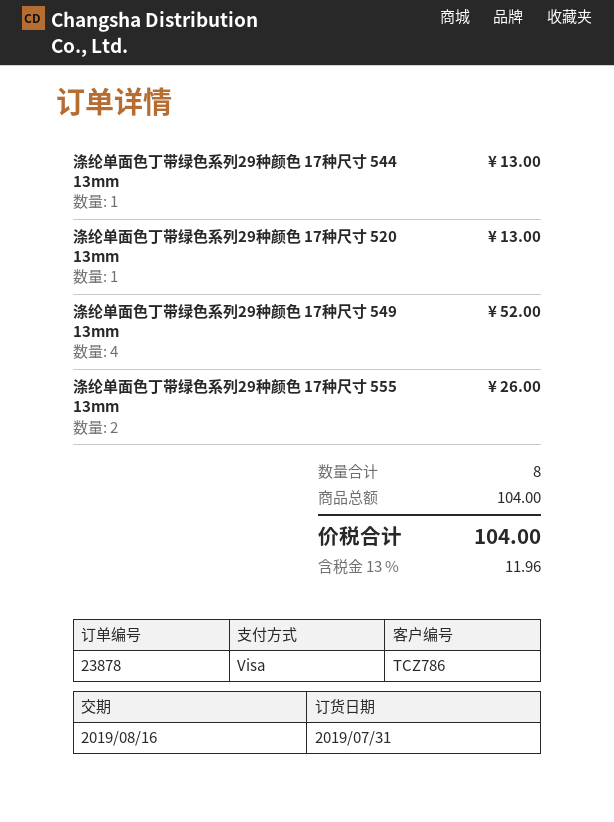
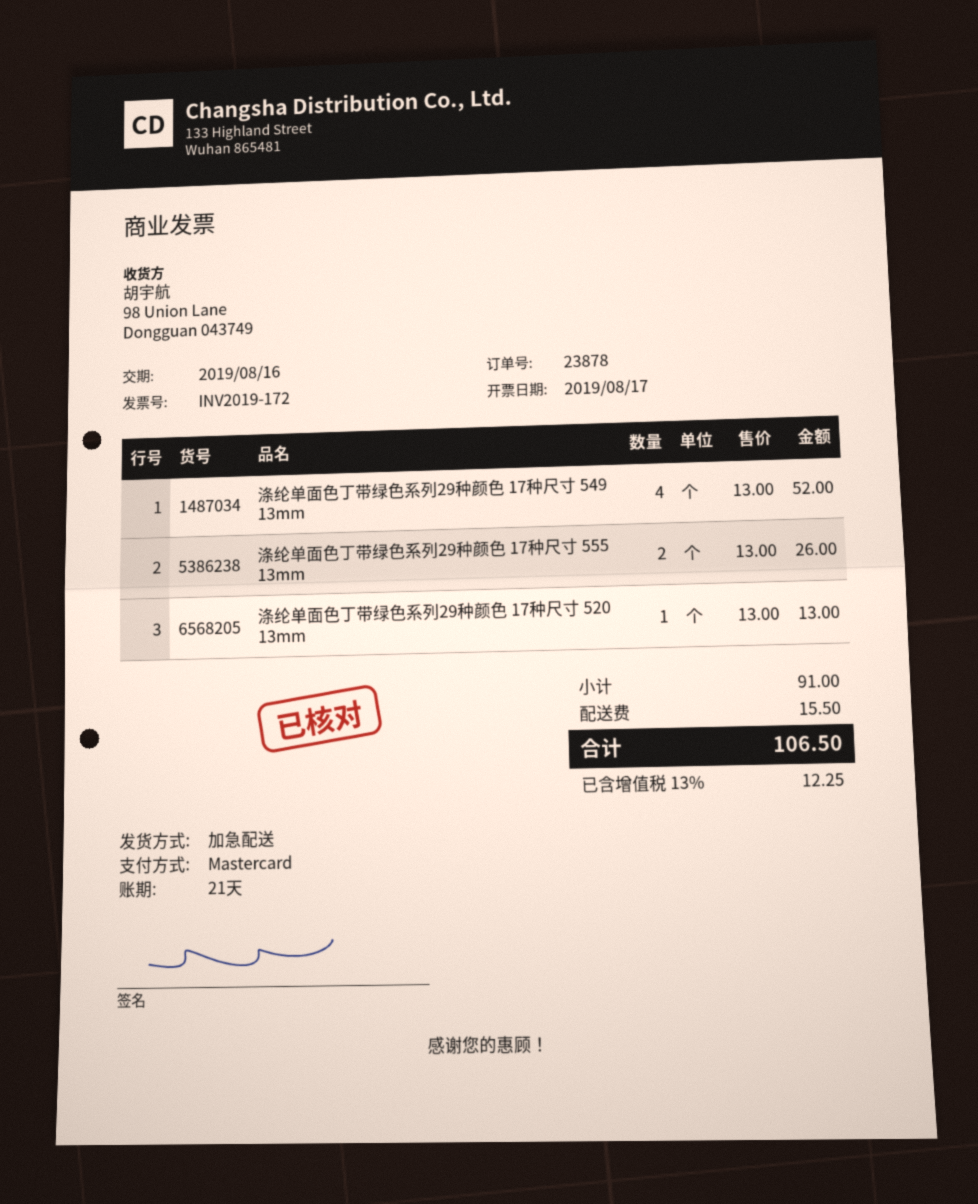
payment method: Visa -> Mastercard
涤纶单面色丁带绿色系列29种颜色 17种尺寸 544 13mm: 1 for 13.00 -> none
subtotal: 104.00 -> 91.00
shipping: none -> 15.50
tax: 13% = 11.96 -> 13% = 12.25
total: 104.00 -> 106.50

